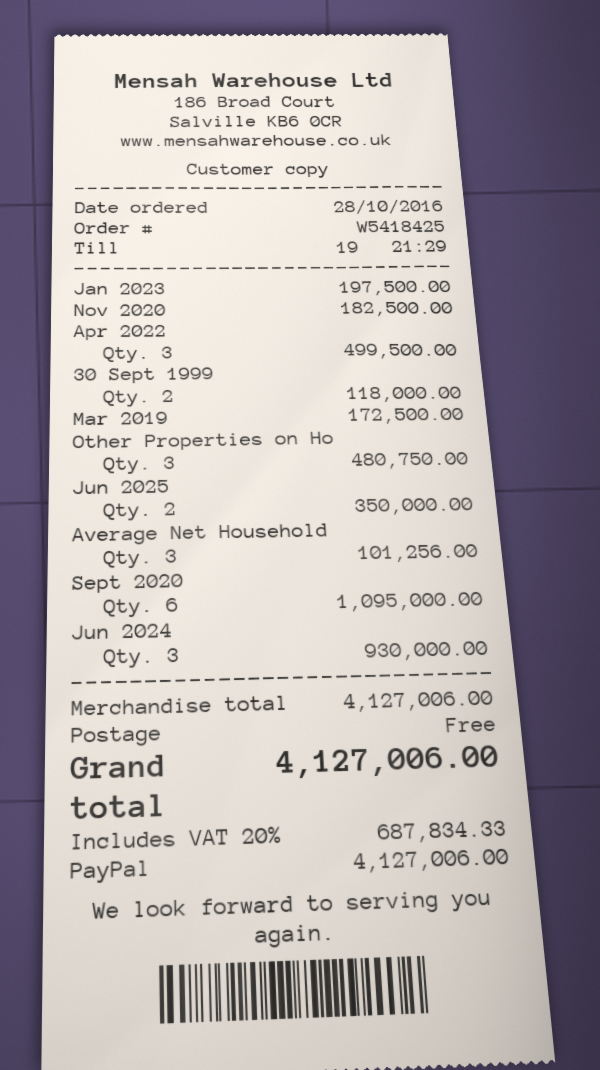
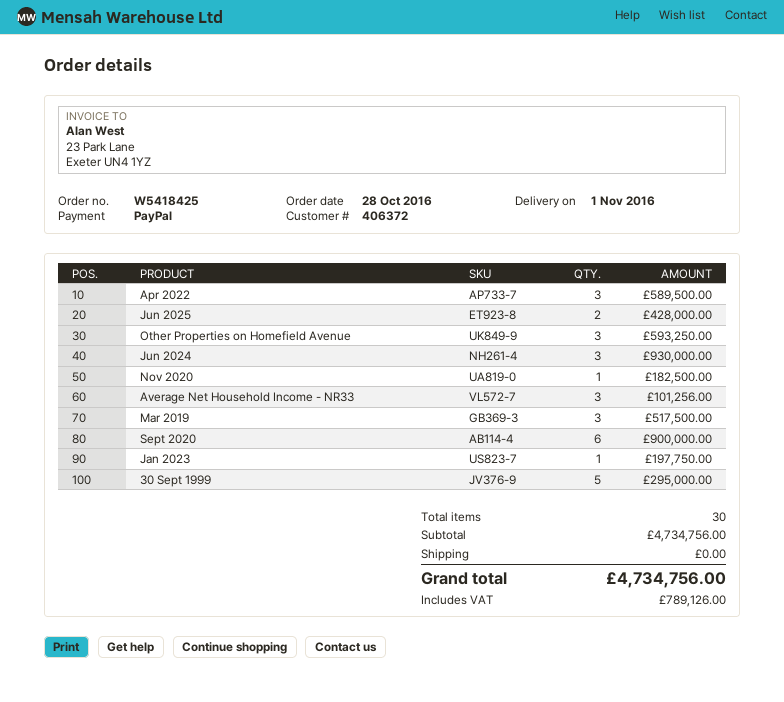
Jan 2023: 1 for 197500.00 -> 1 for 197750.00
Apr 2022: 3 for 499500.00 -> 3 for 589500.00
30 Sept 1999: 2 for 118000.00 -> 5 for 295000.00
Mar 2019: 1 for 172500.00 -> 3 for 517500.00
Other Properties on Ho: 3 for 480750.00 -> 3 for 593250.00
Jun 2025: 2 for 350000.00 -> 2 for 428000.00
Sept 2020: 6 for 1095000.00 -> 6 for 900000.00
subtotal: 4127006.00 -> 4734756.00
tax: 687834.33 -> 789126.00
total: 4127006.00 -> 4734756.00

